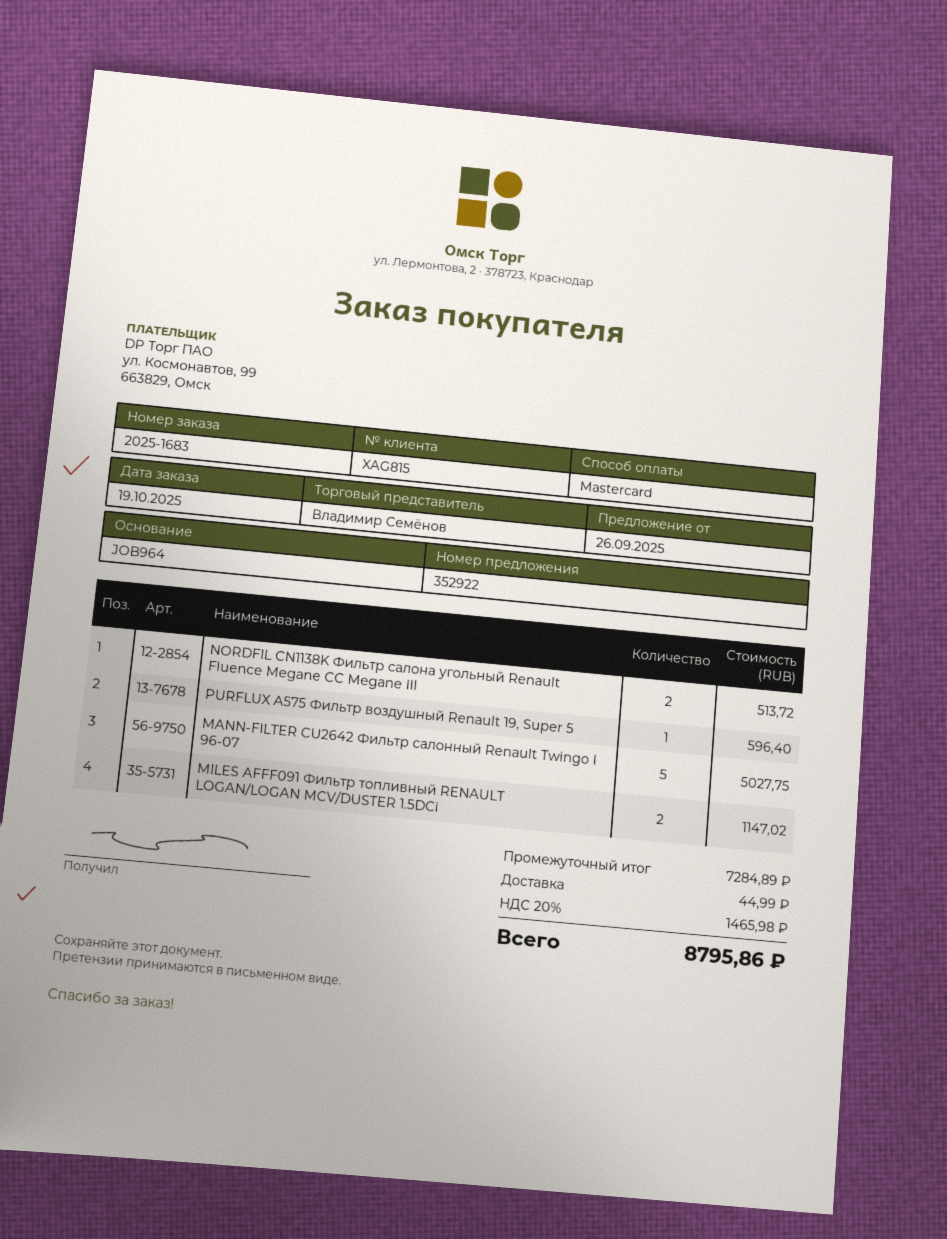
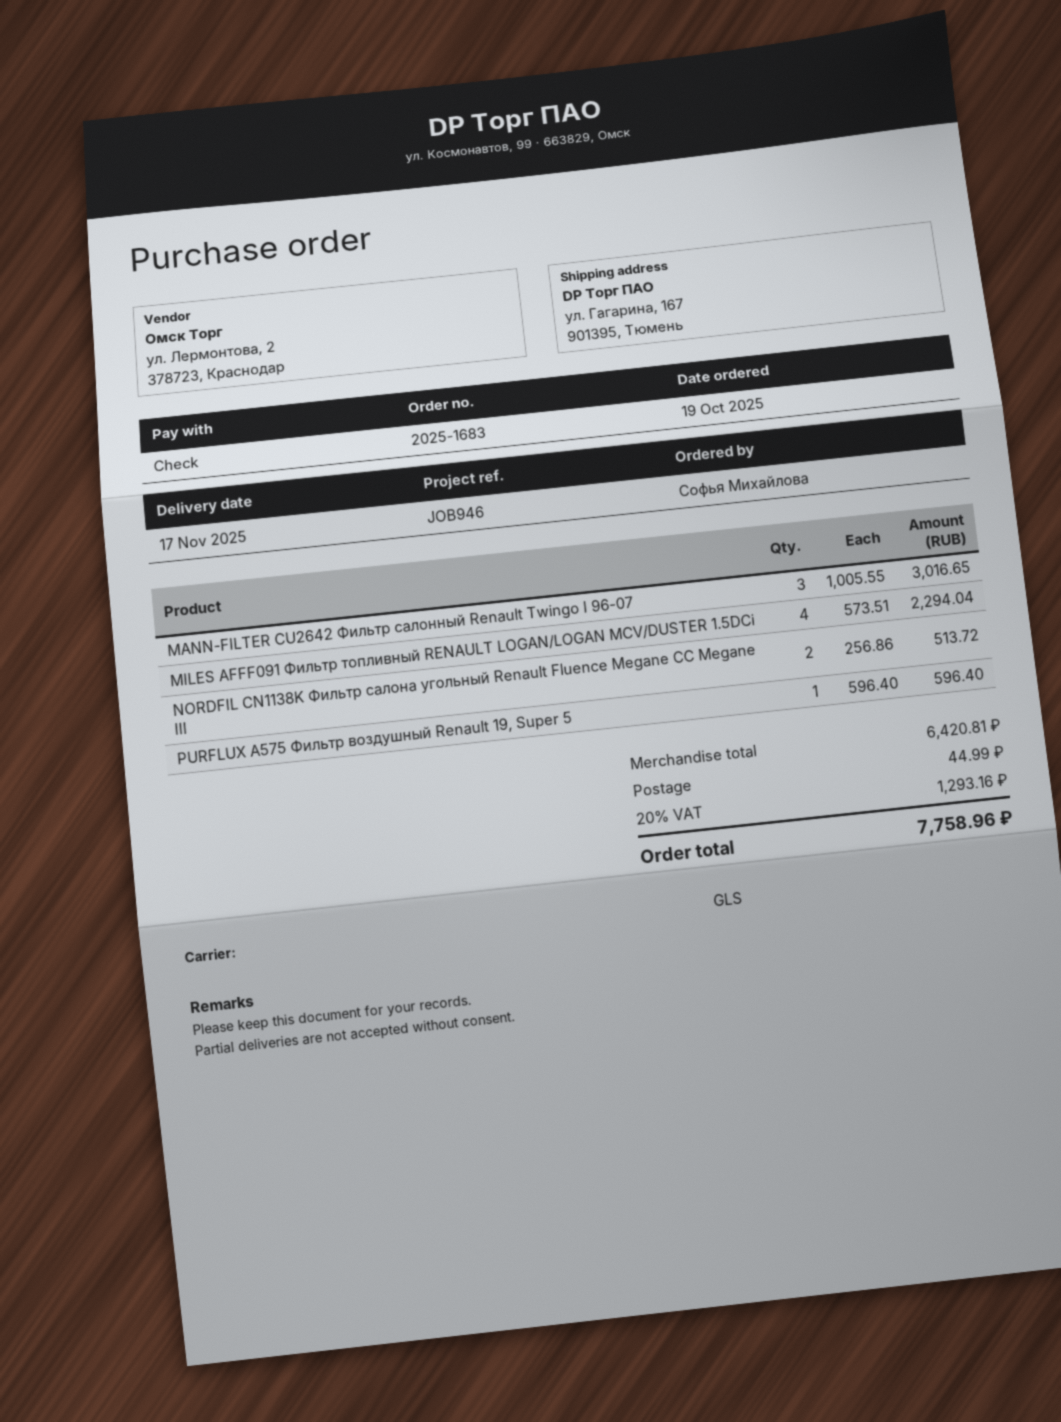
reference: JOB964 -> JOB946
payment method: Mastercard -> cheque
MANN-FILTER CU2642 Фильтр салонный Renault Twingo I 96-07: 5 for 5027.75 -> 3 for 3016.65
MILES AFFF091 Фильтр топливный RENAULT LOGAN/LOGAN MCV/DUSTER 1.5DCi: 2 for 1147.02 -> 4 for 2294.04
subtotal: 7284.89 -> 6420.81
tax: 20% = 1465.98 -> 20% = 1293.16
total: 8795.86 -> 7758.96

